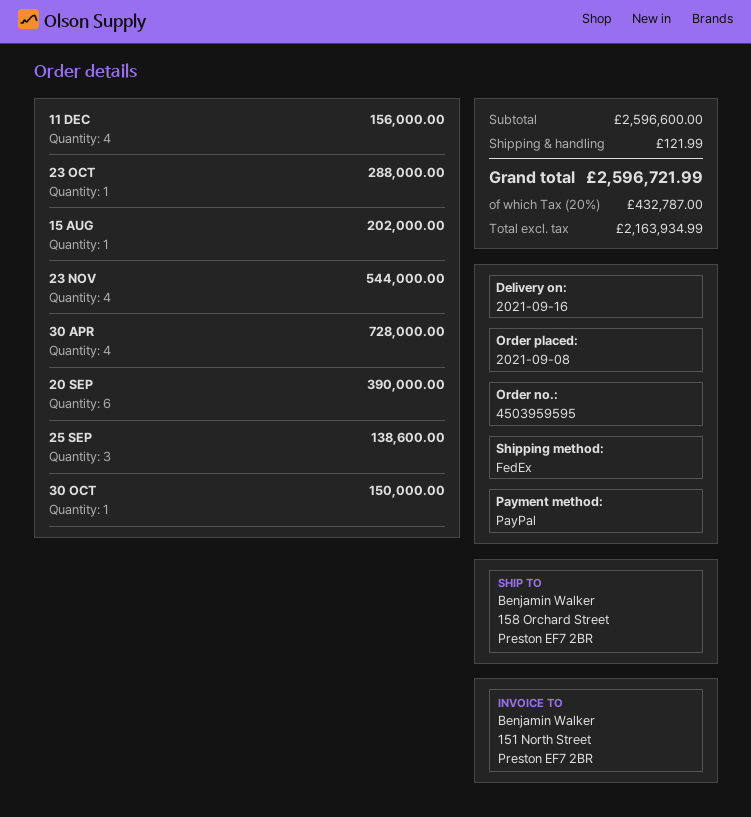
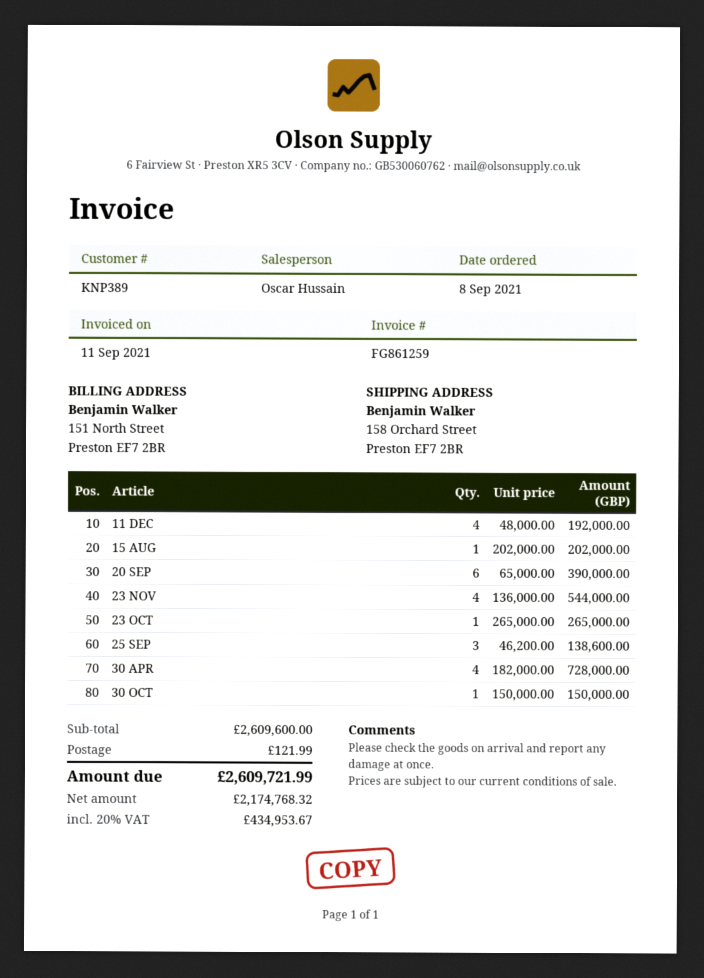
11 DEC: 4 for 156000.00 -> 4 for 192000.00
23 OCT: 1 for 288000.00 -> 1 for 265000.00
subtotal: 2596600.00 -> 2609600.00
net: 2163934.99 -> 2174768.32
tax: 20% = 432787.00 -> 20% = 434953.67
total: 2596721.99 -> 2609721.99

